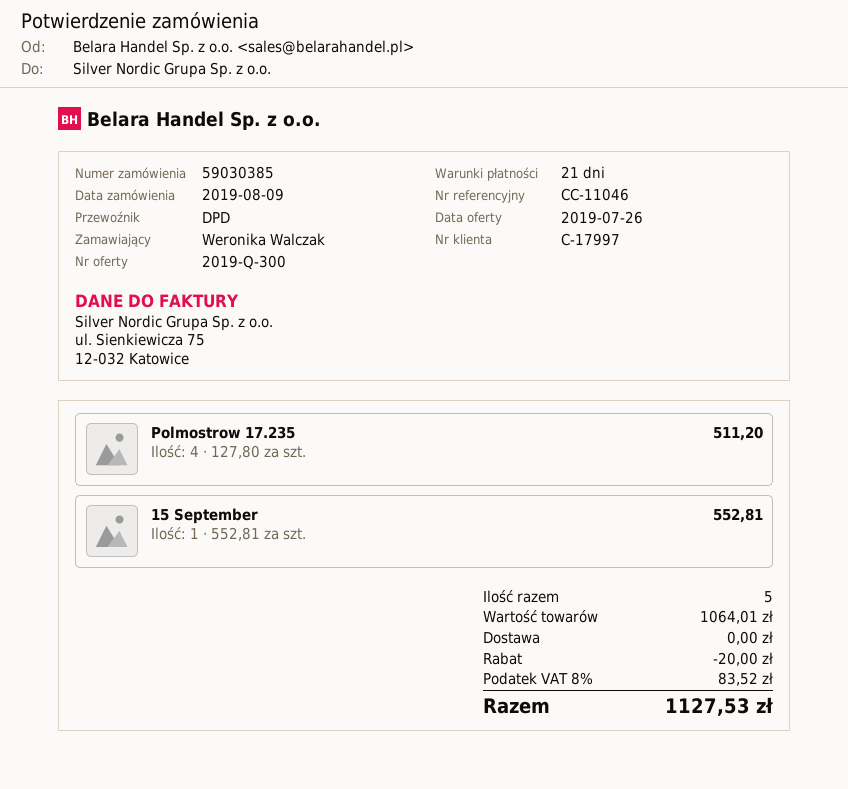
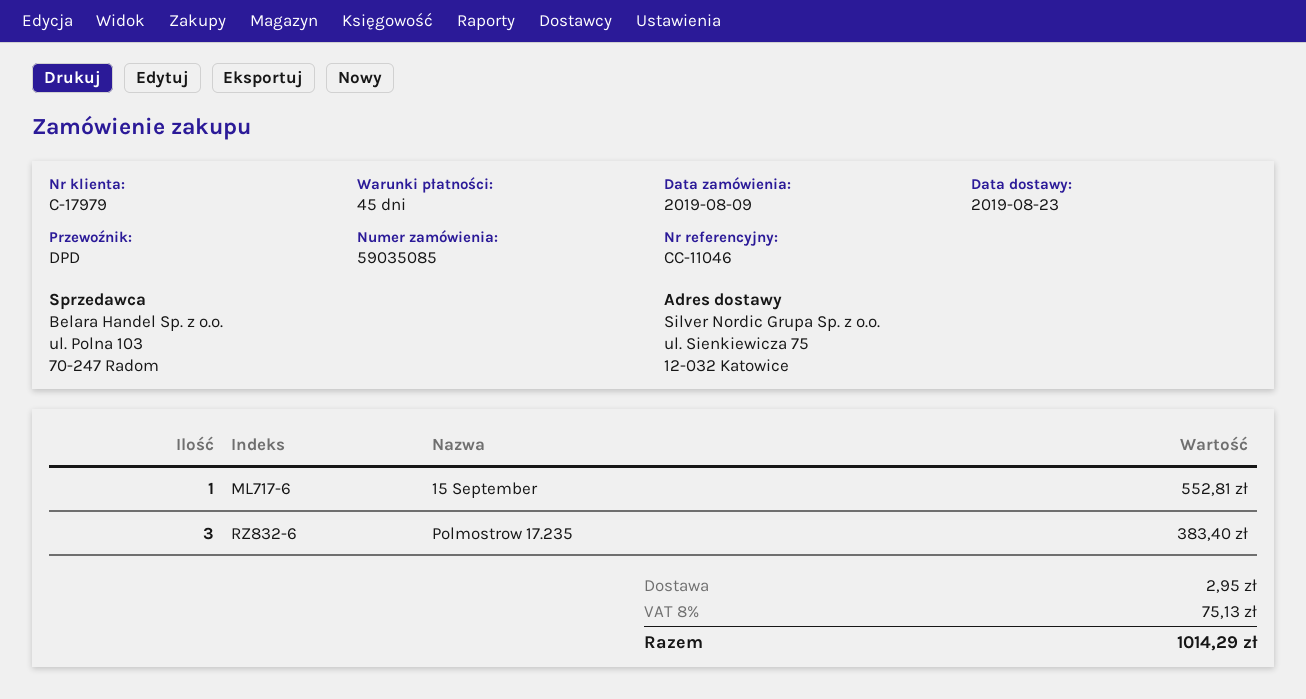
order number: 59030385 -> 59035085
payment terms: 21 days -> 45 days
customer number: C-17997 -> C-17979
Polmostrow 17.235: 4 for 511.20 -> 3 for 383.40
discount: 20.00 -> none
shipping: 0.00 -> 2.95
tax: 8% = 83.52 -> 8% = 75.13
total: 1127.53 -> 1014.29

